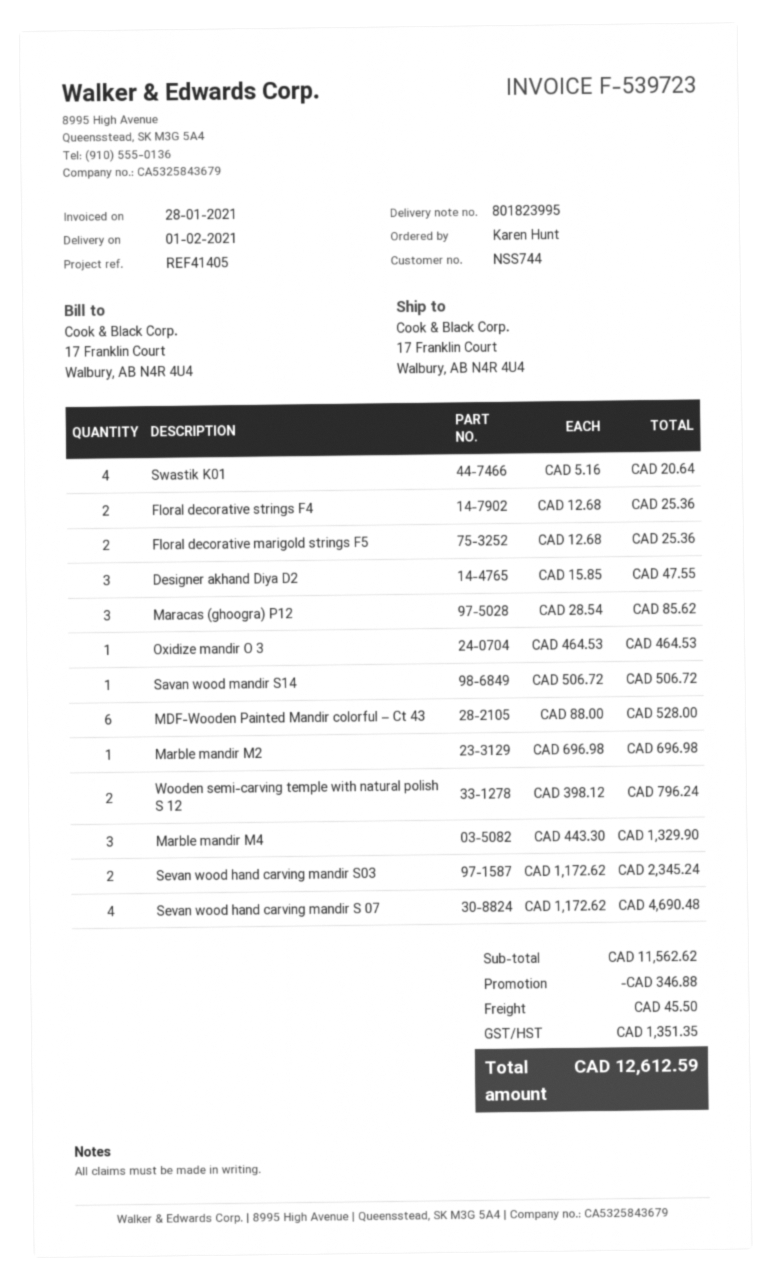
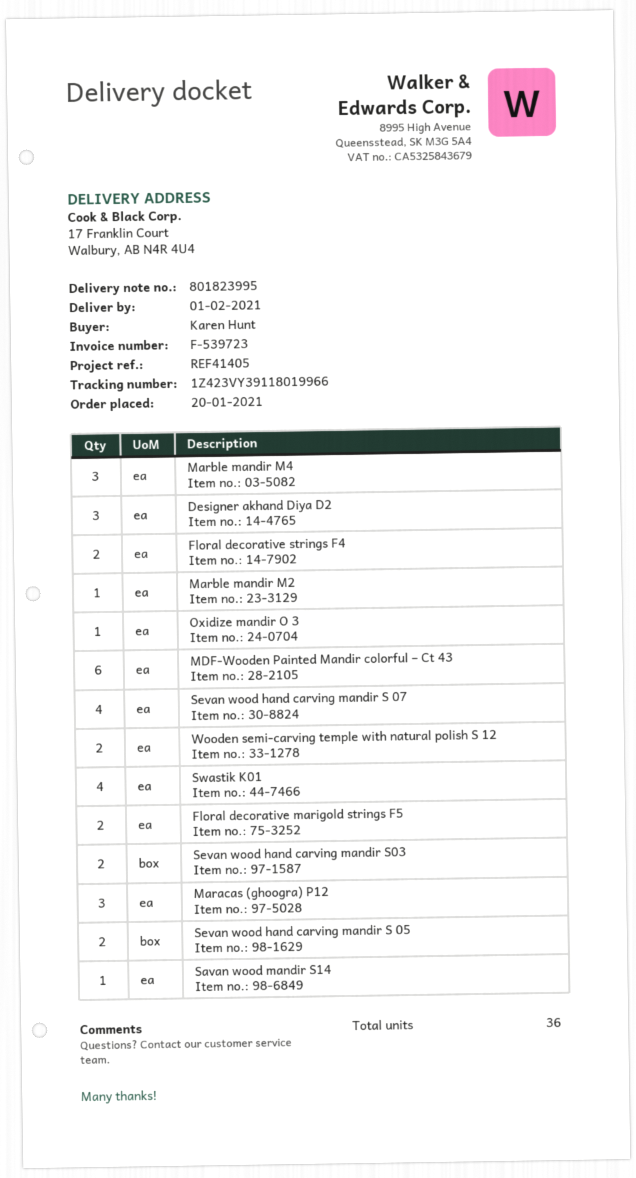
Sevan wood hand carving mandir S 05: none -> 2

